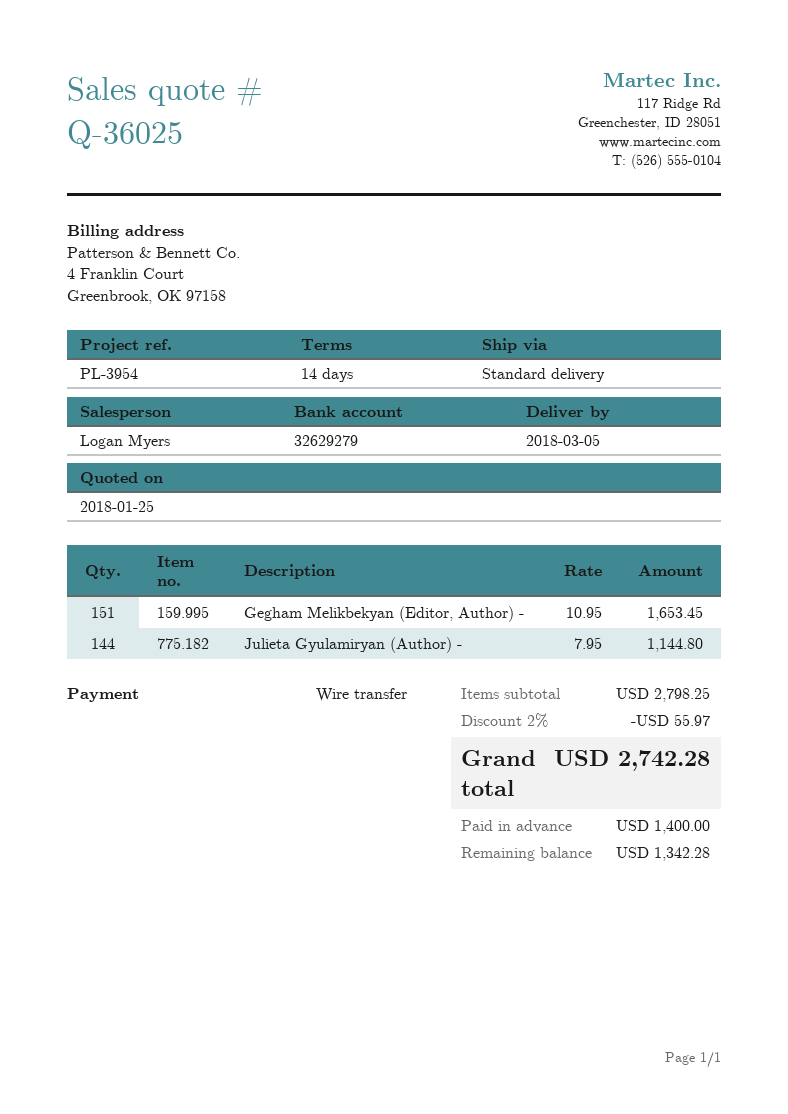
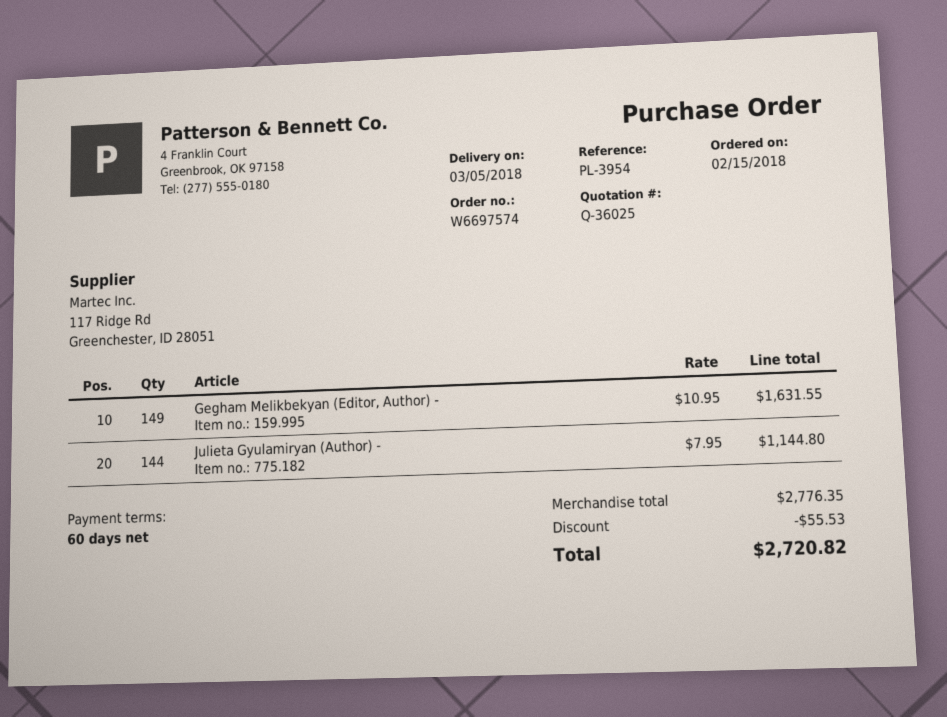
payment terms: 14 days -> 60 days
Gegham Melikbekyan (Editor, Author) -: 151 x 10.95 = 1653.45 -> 149 x 10.95 = 1631.55
subtotal: 2798.25 -> 2776.35
discount: 55.97 -> 55.53
total: 2742.28 -> 2720.82

